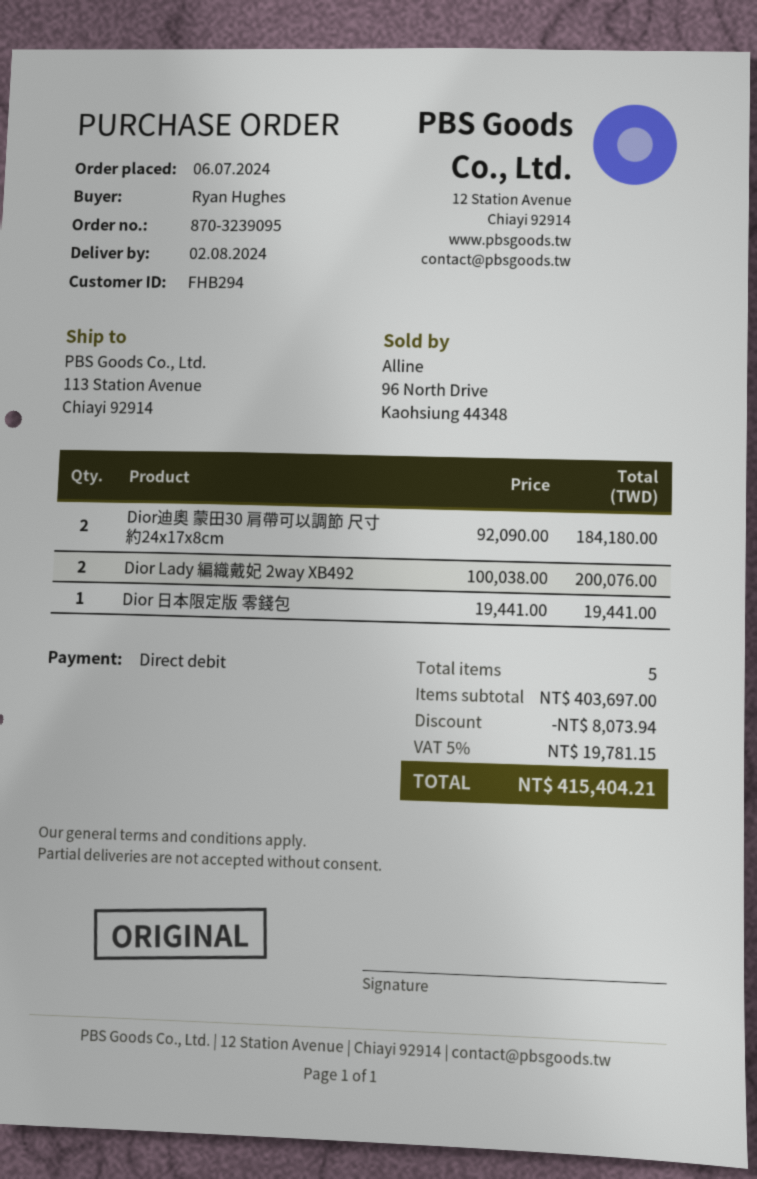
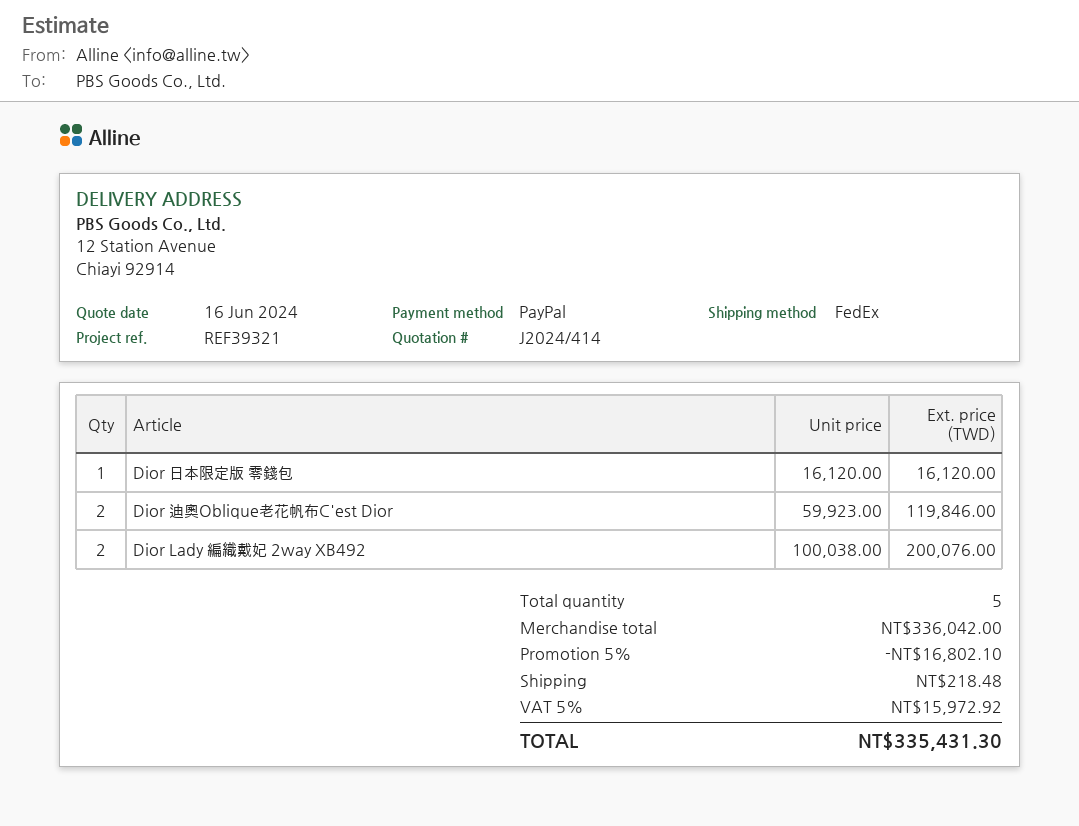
payment method: direct debit -> PayPal
ship to: 113 Station Avenue, Chiayi 92914 -> 12 Station Avenue, Chiayi 92914
Dior迪奧 蒙田30 肩帶可以調節 尺寸約24x17x8cm: 2 x 92090.00 = 184180.00 -> none
Dior 日本限定版 零錢包: 1 x 19441.00 = 19441.00 -> 1 x 16120.00 = 16120.00
Dior 迪奧Oblique老花帆布C'est Dior: none -> 2 x 59923.00 = 119846.00
subtotal: 403697.00 -> 336042.00
discount: 8073.94 -> 16802.10
shipping: none -> 218.48
tax: 5% = 19781.15 -> 5% = 15972.92
total: 415404.21 -> 335431.30

